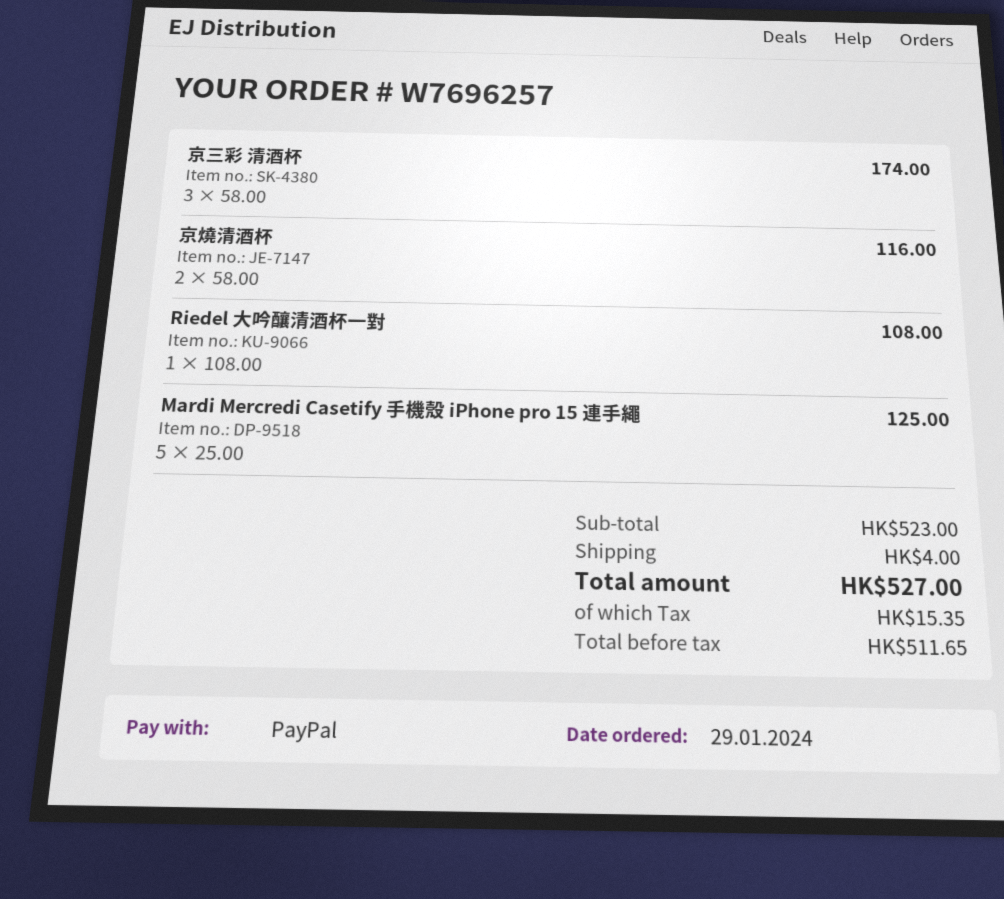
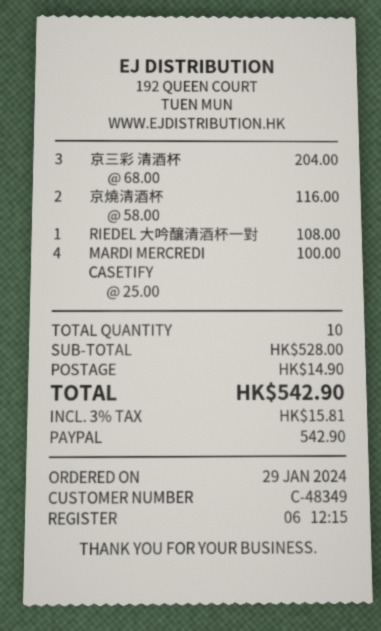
京三彩 清酒杯: 3 x 58.00 = 174.00 -> 3 x 68.00 = 204.00
Mardi Mercredi Casetify 手機殼 iPhone pro 15 連手繩: 5 x 25.00 = 125.00 -> 4 x 25.00 = 100.00
subtotal: 523.00 -> 528.00
shipping: 4.00 -> 14.90
tax: 15.35 -> 15.81
total: 527.00 -> 542.90

